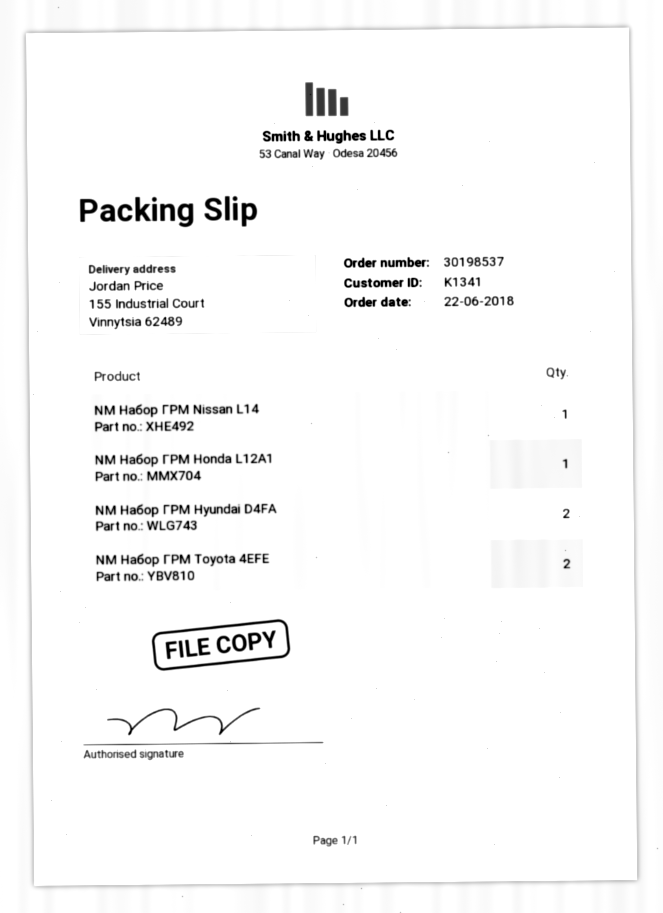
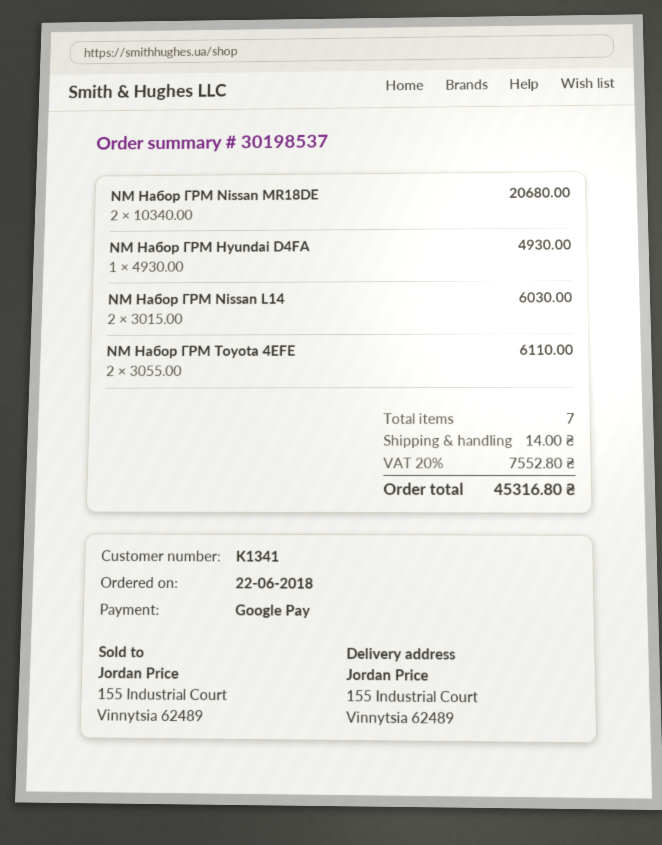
NM Набор ГРМ Nissan L14: 1 -> 2
NM Набор ГРМ Honda L12A1: 1 -> none
NM Набор ГРМ Hyundai D4FA: 2 -> 1
NM Набор ГРМ Nissan MR18DE: none -> 2

